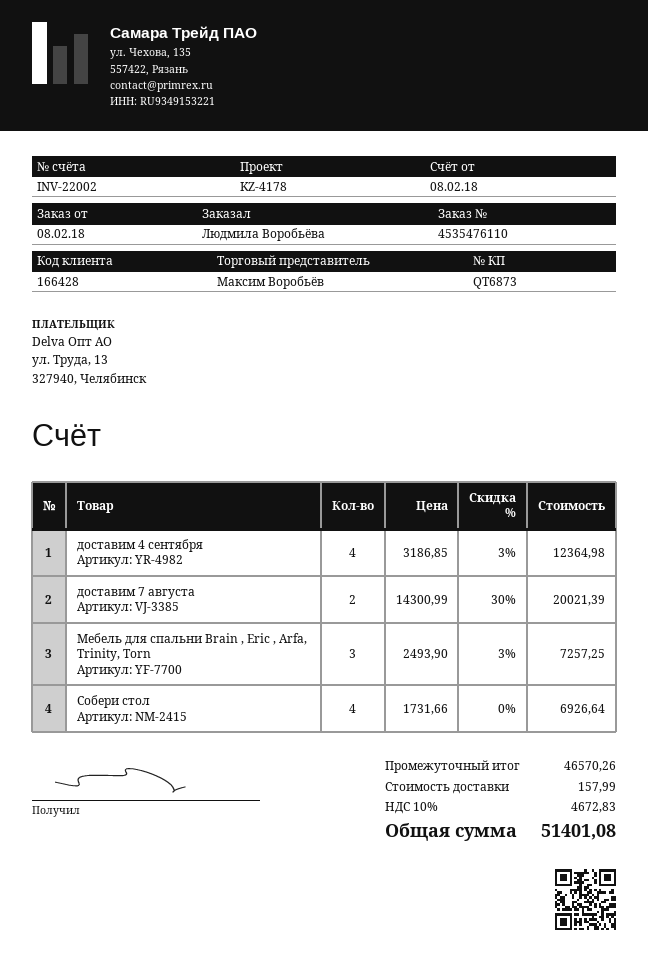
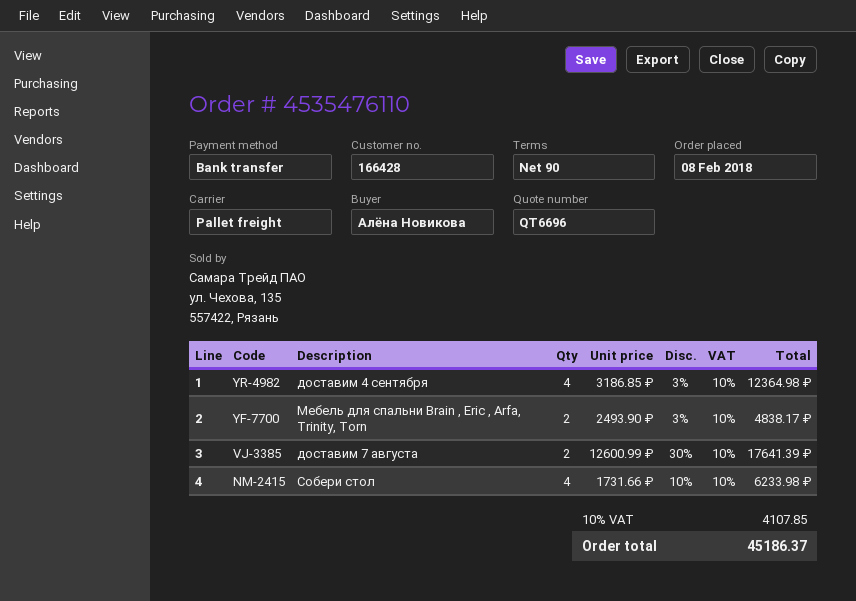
quote number: QT6873 -> QT6696
ordered by: Людмила Воробьёва -> Алёна Новикова
доставим 7 августа: 2 x 14300.99 - 30% = 20021.39 -> 2 x 12600.99 - 30% = 17641.39
Мебель для спальни Brain , Eric , Arfa, Trinity, Torn: 3 x 2493.90 - 3% = 7257.25 -> 2 x 2493.90 - 3% = 4838.17
Собери стол: 4 x 1731.66 = 6926.64 -> 4 x 1731.66 - 10% = 6233.98
shipping: 157.99 -> none
tax: 10% = 4672.83 -> 10% = 4107.85
total: 51401.08 -> 45186.37

